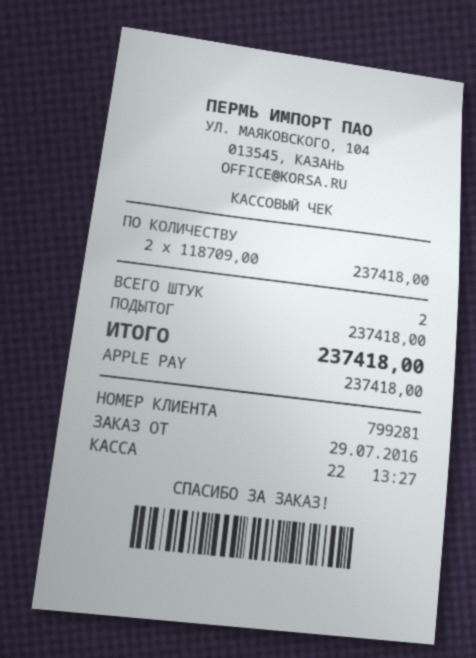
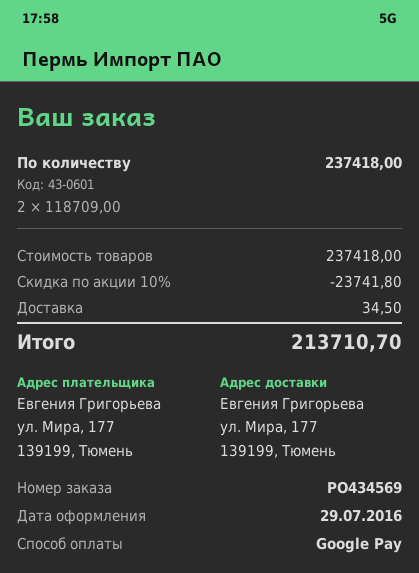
payment method: Apple Pay -> Google Pay
discount: none -> 10% = 23741.80
shipping: none -> 34.50
total: 237418.00 -> 213710.70

